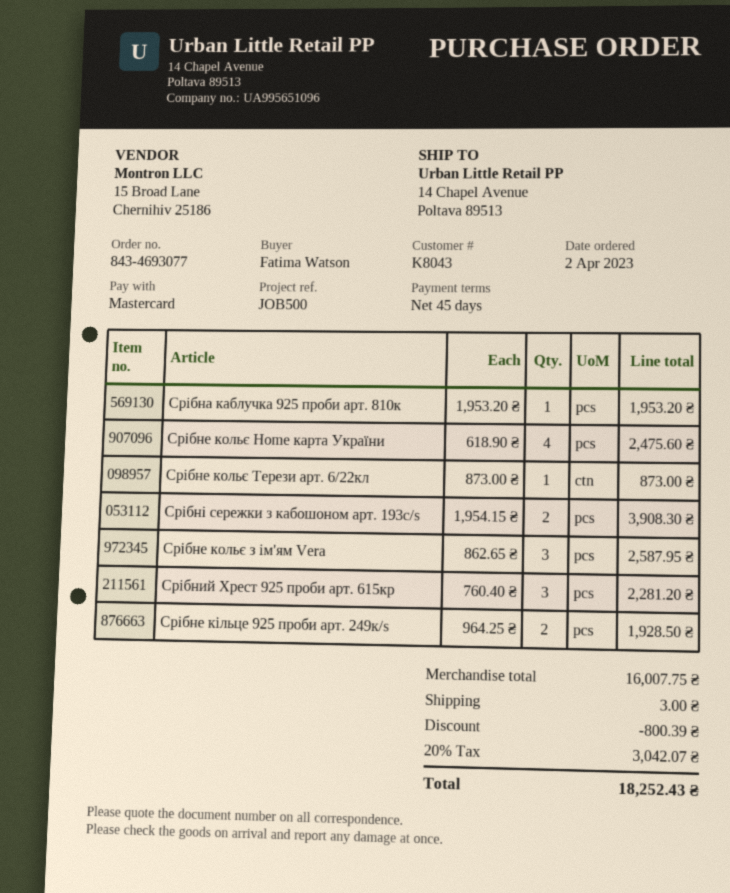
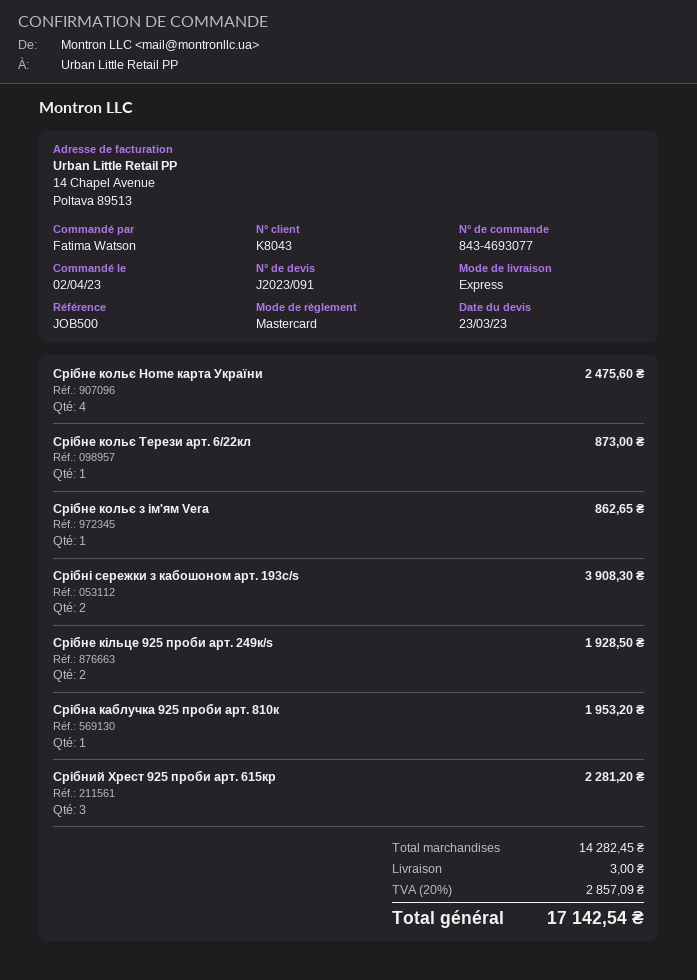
Срібне кольє з ім'ям Vera: 3 for 2587.95 -> 1 for 862.65
subtotal: 16007.75 -> 14282.45
discount: 800.39 -> none
tax: 20% = 3042.07 -> 20% = 2857.09
total: 18252.43 -> 17142.54

